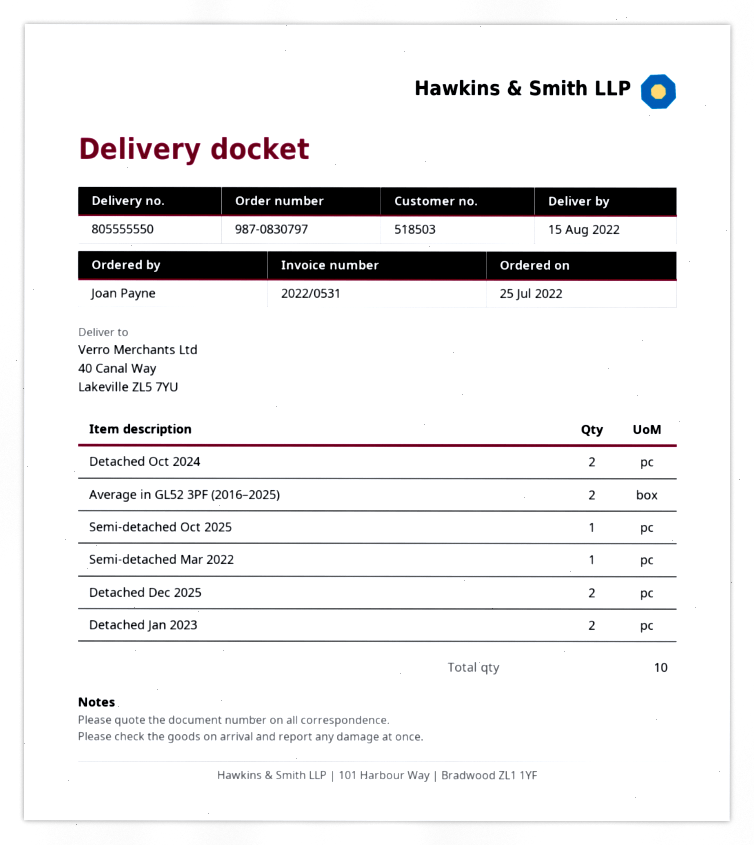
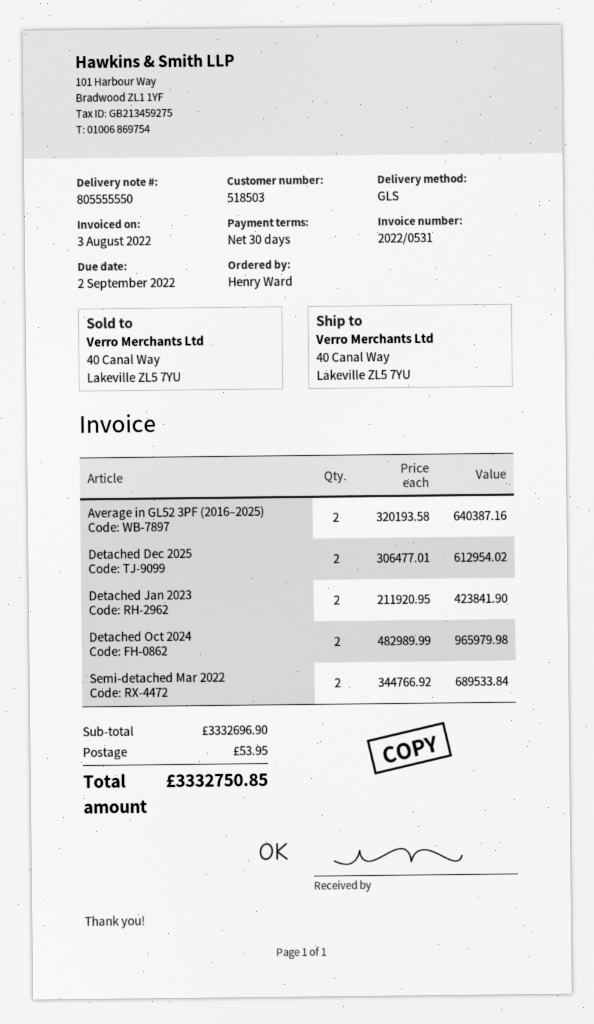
ordered by: Joan Payne -> Henry Ward
Semi-detached Oct 2025: 1 -> none
Semi-detached Mar 2022: 1 -> 2

